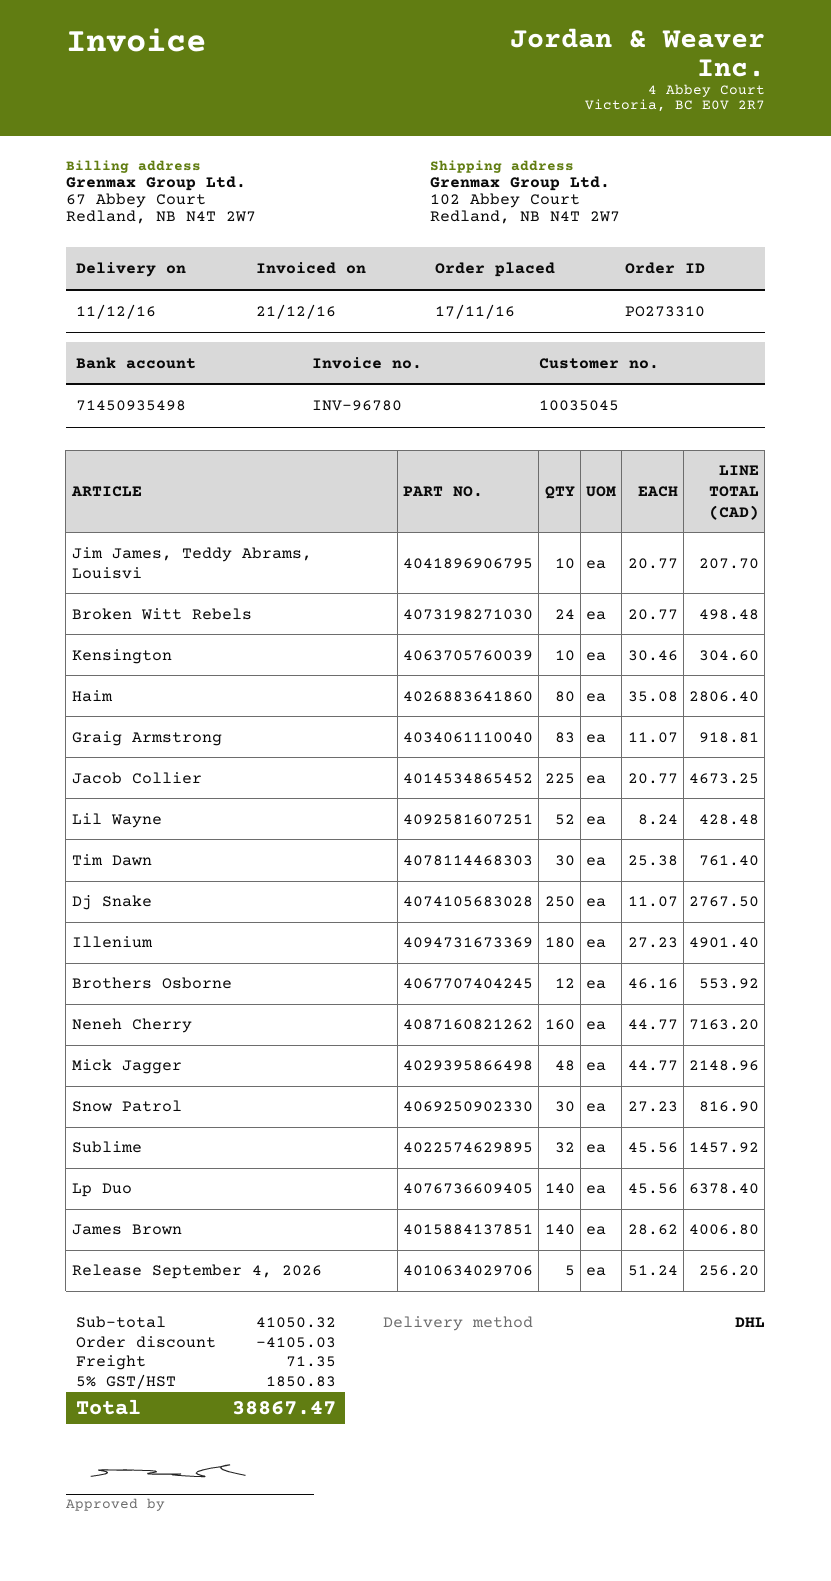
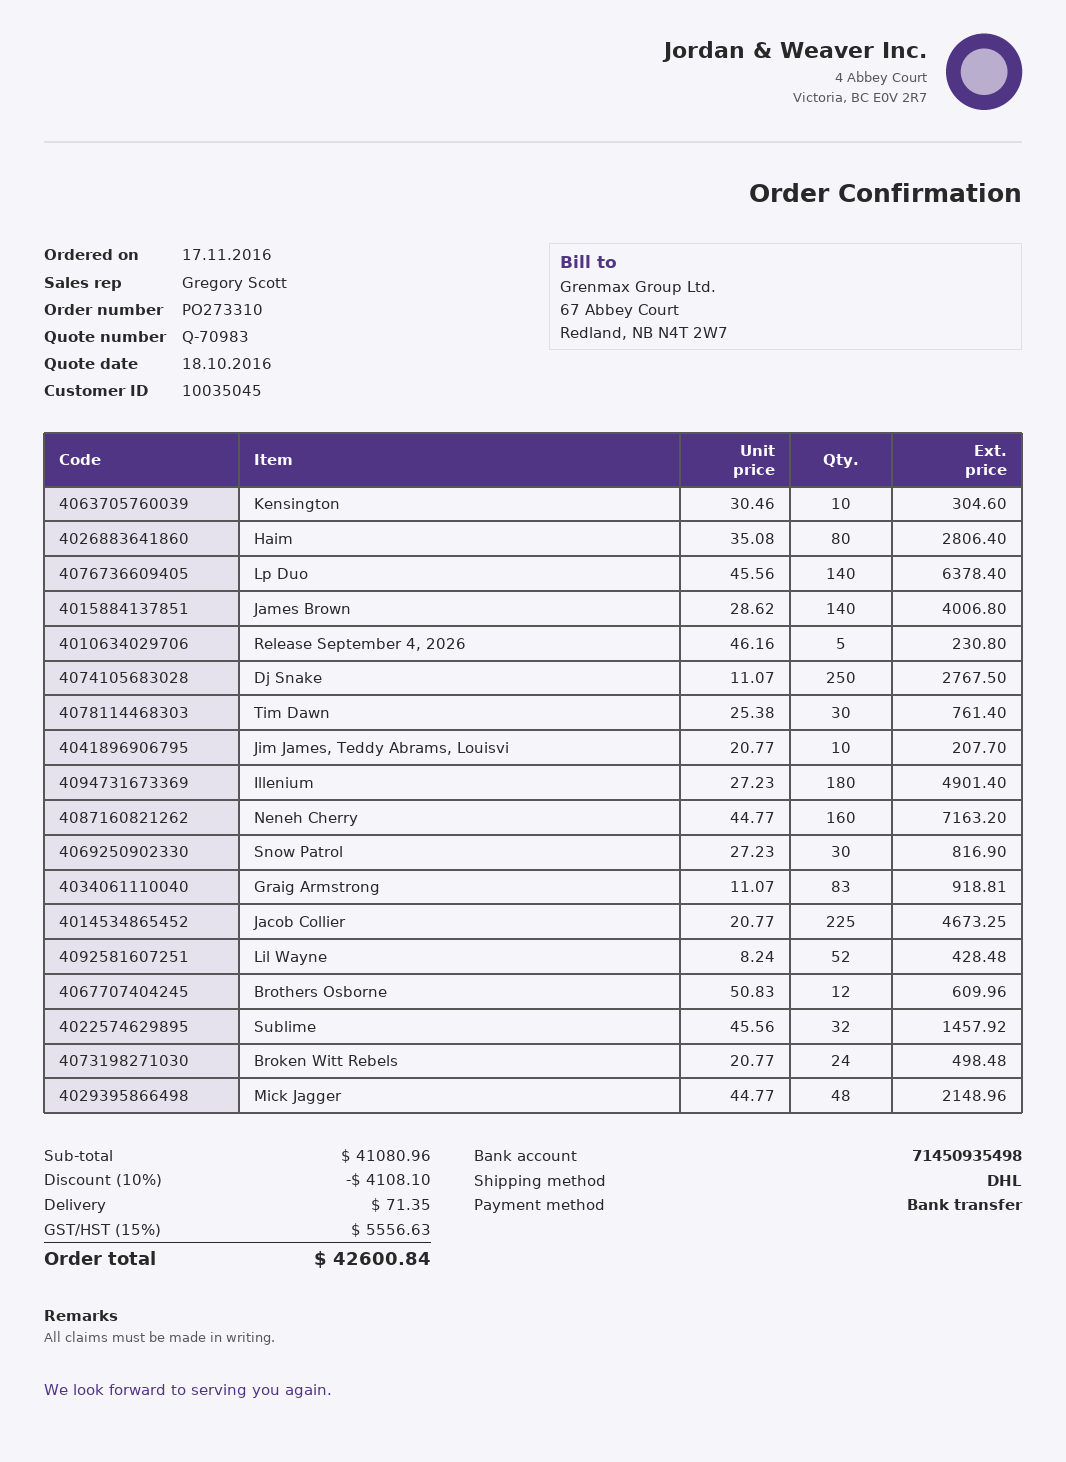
Brothers Osborne: 12 x 46.16 = 553.92 -> 12 x 50.83 = 609.96
Release September 4, 2026: 5 x 51.24 = 256.20 -> 5 x 46.16 = 230.80
subtotal: 41050.32 -> 41080.96
discount: 4105.03 -> 4108.10
tax: 5% = 1850.83 -> 15% = 5556.63
total: 38867.47 -> 42600.84

